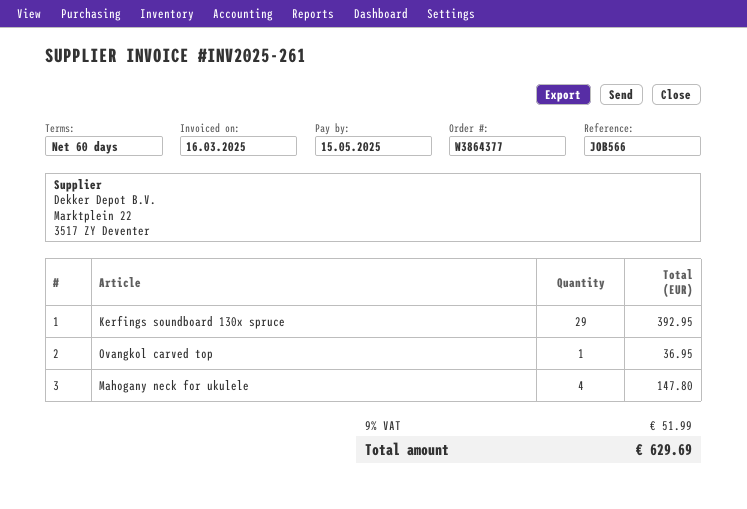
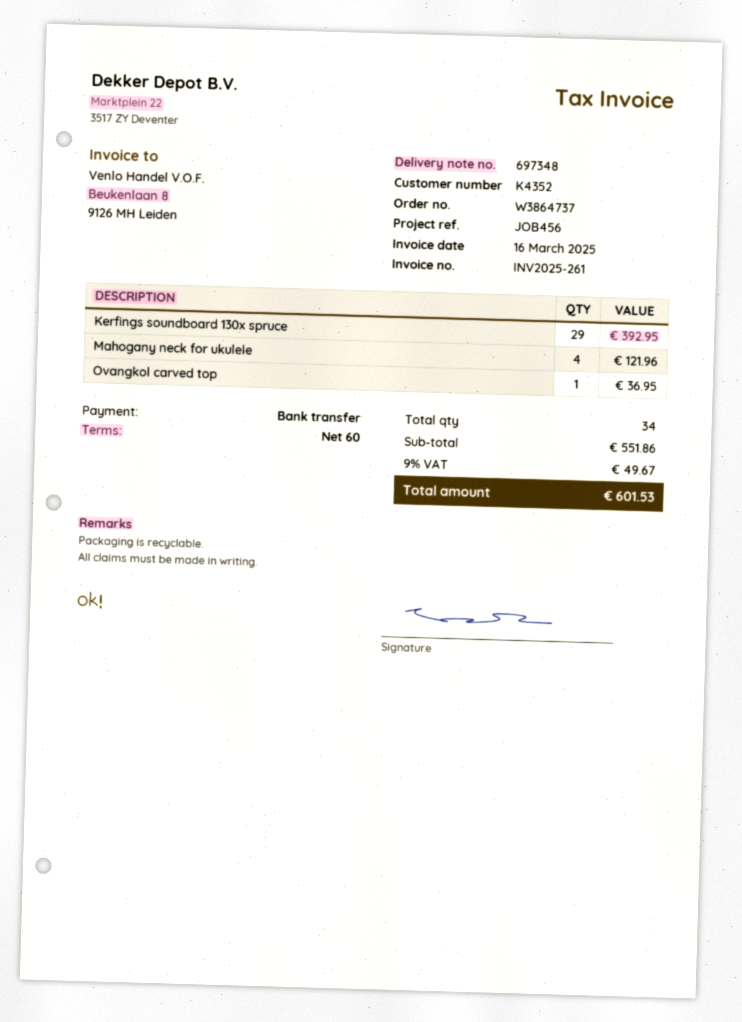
order number: W3864377 -> W3864737
reference: JOB566 -> JOB456
Mahogany neck for ukulele: 4 for 147.80 -> 4 for 121.96
tax: 9% = 51.99 -> 9% = 49.67
total: 629.69 -> 601.53

